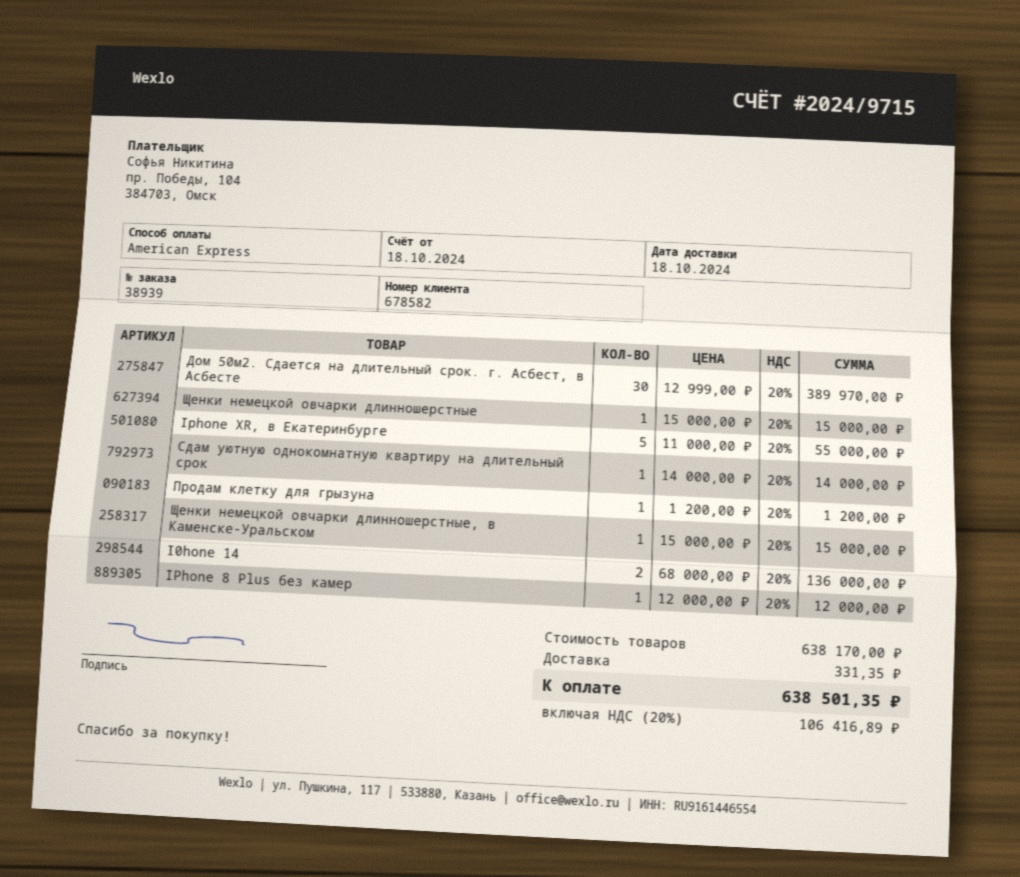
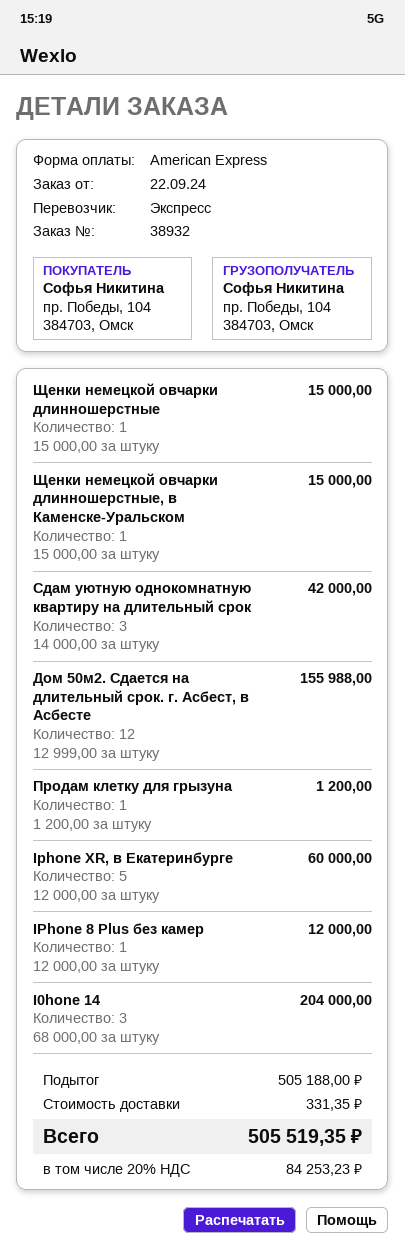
order number: 38939 -> 38932
Дом 50м2. Сдается на длительный срок. г. Асбест, в Асбесте: 30 x 12999.00 = 389970.00 -> 12 x 12999.00 = 155988.00
Iphone XR, в Екатеринбурге: 5 x 11000.00 = 55000.00 -> 5 x 12000.00 = 60000.00
Сдам уютную однокомнатную квартиру на длительный срок: 1 x 14000.00 = 14000.00 -> 3 x 14000.00 = 42000.00
I0hone 14: 2 x 68000.00 = 136000.00 -> 3 x 68000.00 = 204000.00
subtotal: 638170.00 -> 505188.00
tax: 20% = 106416.89 -> 20% = 84253.23
total: 638501.35 -> 505519.35

